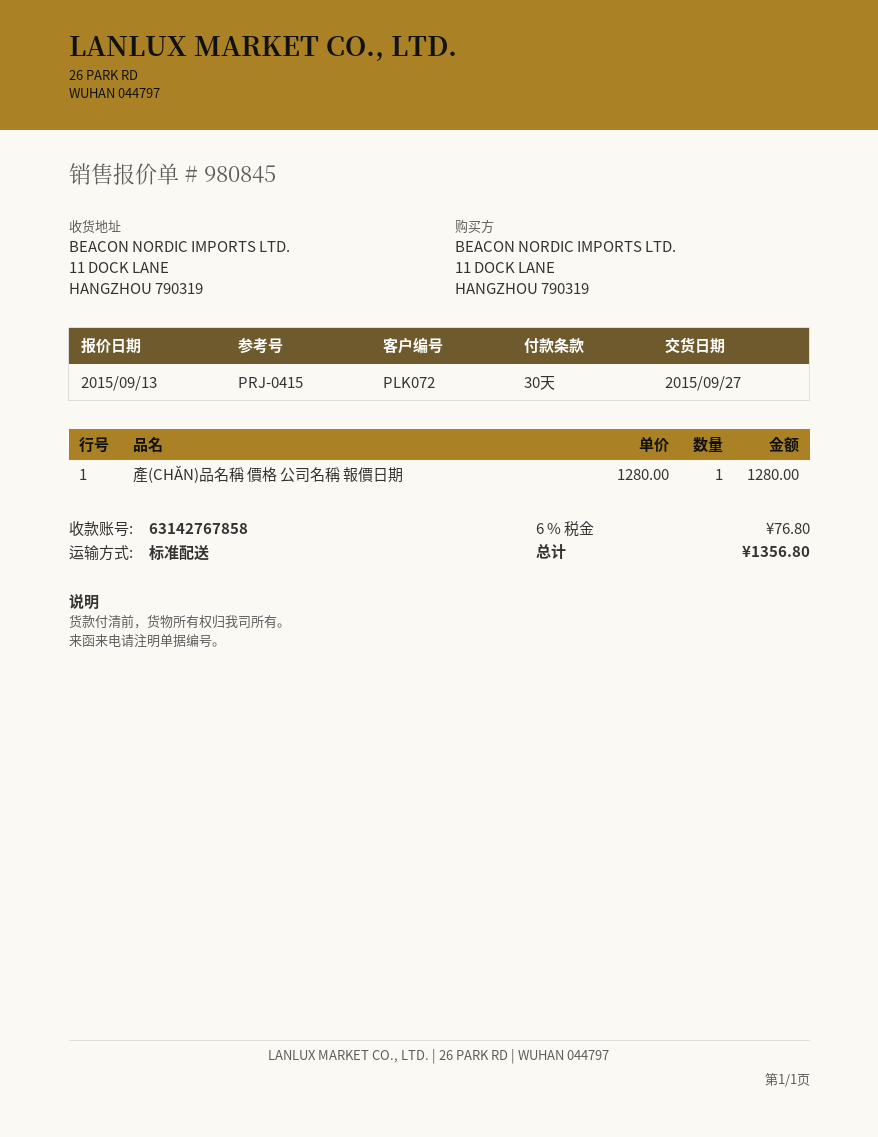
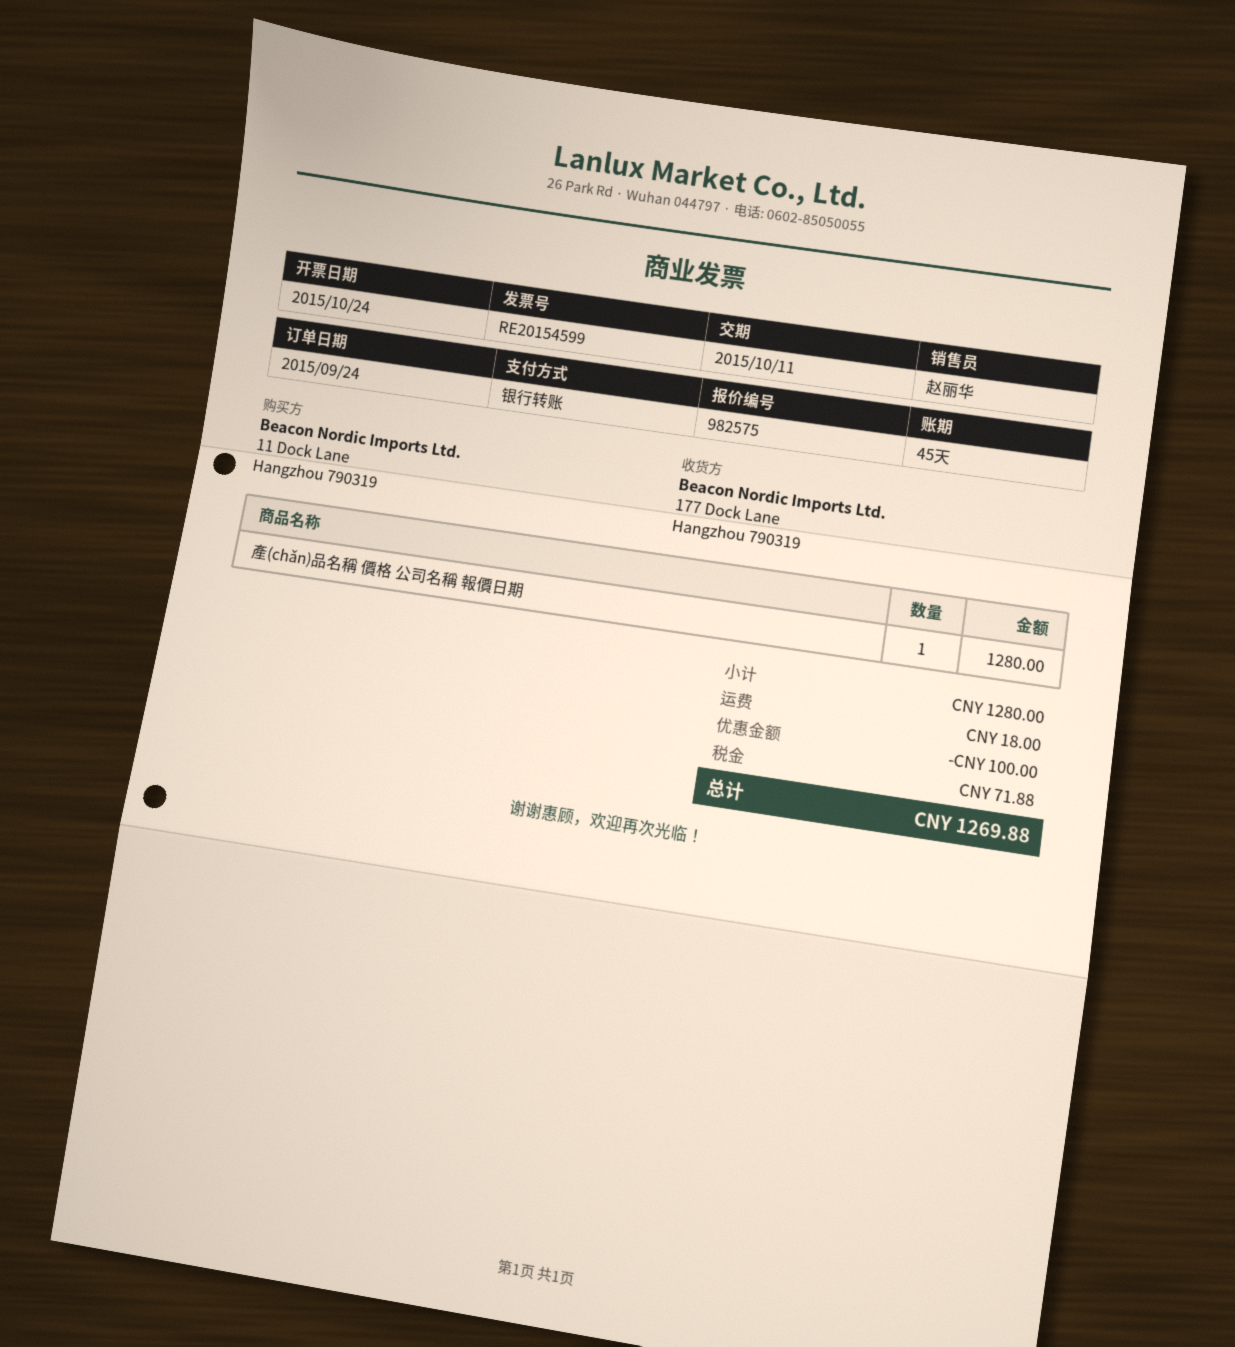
quote number: 980845 -> 982575
delivery date: 2015-09-27 -> 2015-10-11
payment terms: 30 days -> 45 days
ship to: 11 DOCK LANE, HANGZHOU 790319 -> 177 Dock Lane, Hangzhou 790319
discount: none -> 100.00
shipping: none -> 18.00
tax: 76.80 -> 71.88
total: 1356.80 -> 1269.88

